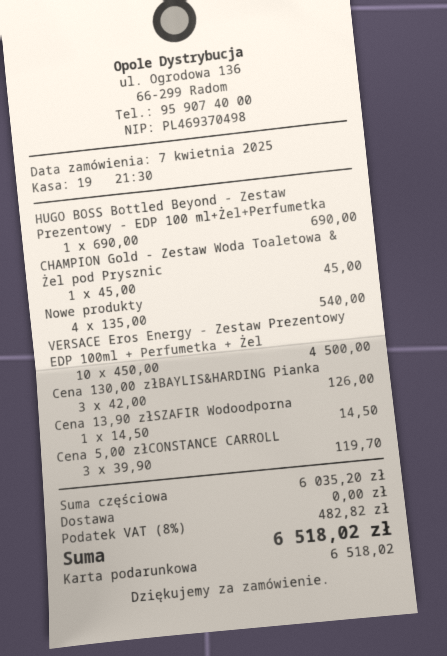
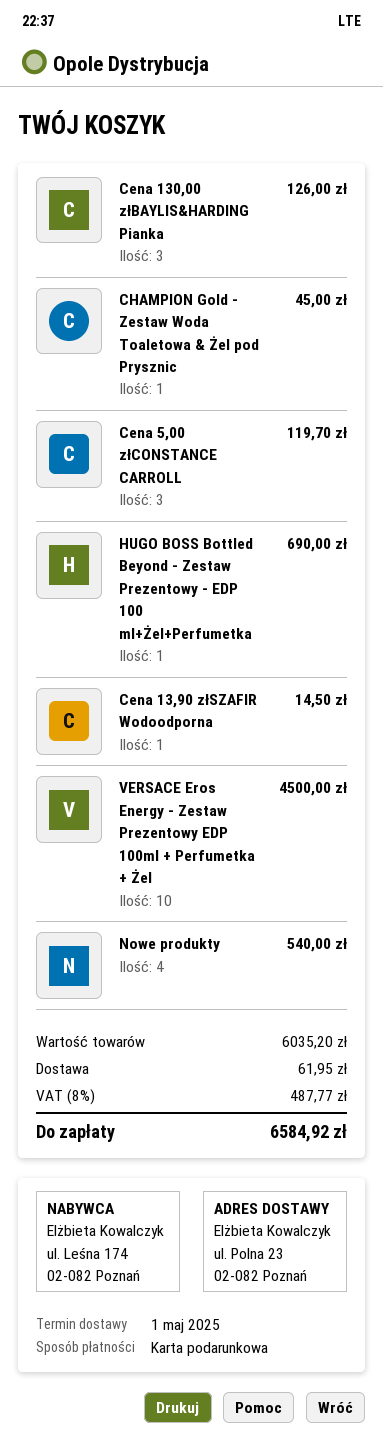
shipping: 0.00 -> 61.95
tax: 8% = 482.82 -> 8% = 487.77
total: 6518.02 -> 6584.92

